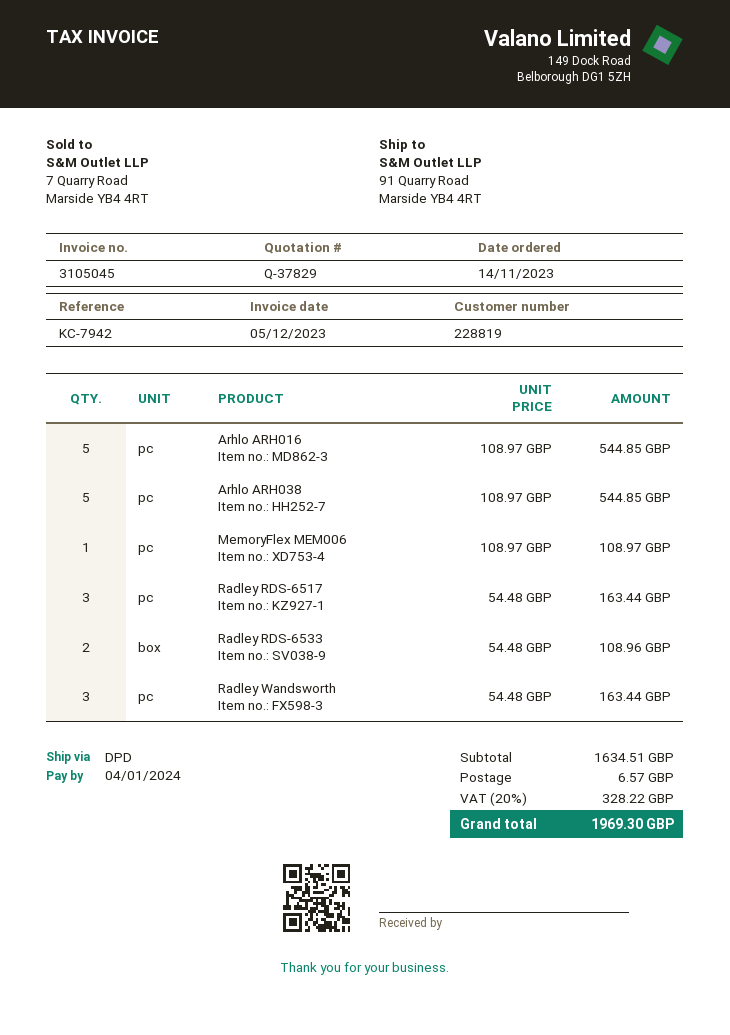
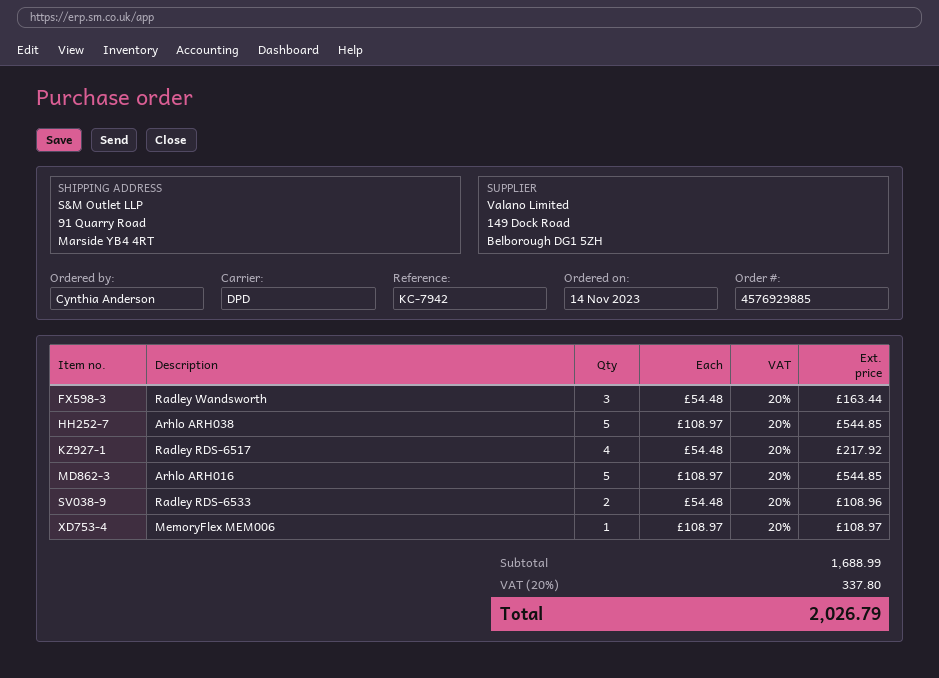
Radley RDS-6517: 3 x 54.48 = 163.44 -> 4 x 54.48 = 217.92
subtotal: 1634.51 -> 1688.99
shipping: 6.57 -> none
tax: 20% = 328.22 -> 20% = 337.80
total: 1969.30 -> 2026.79

